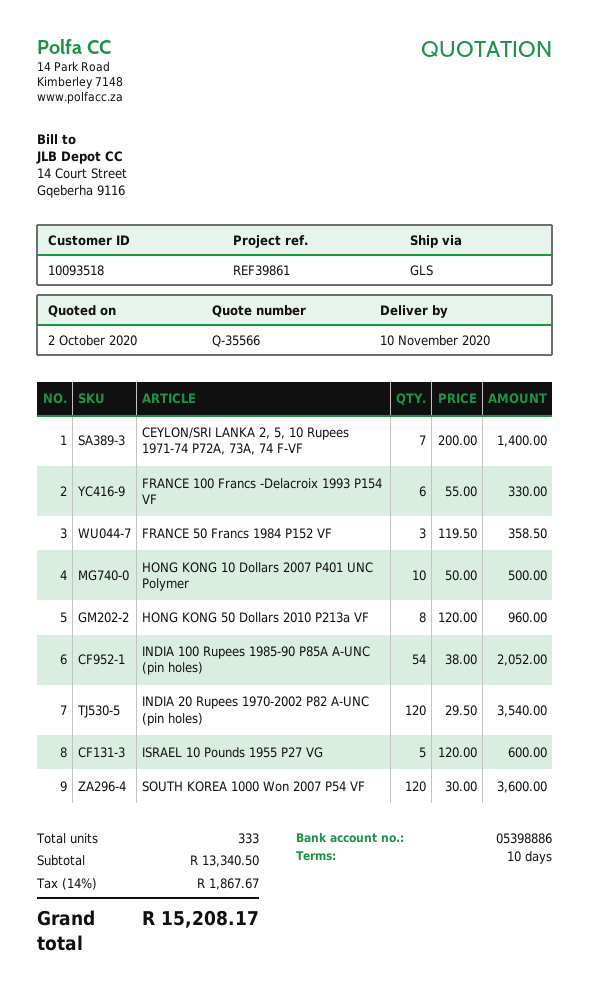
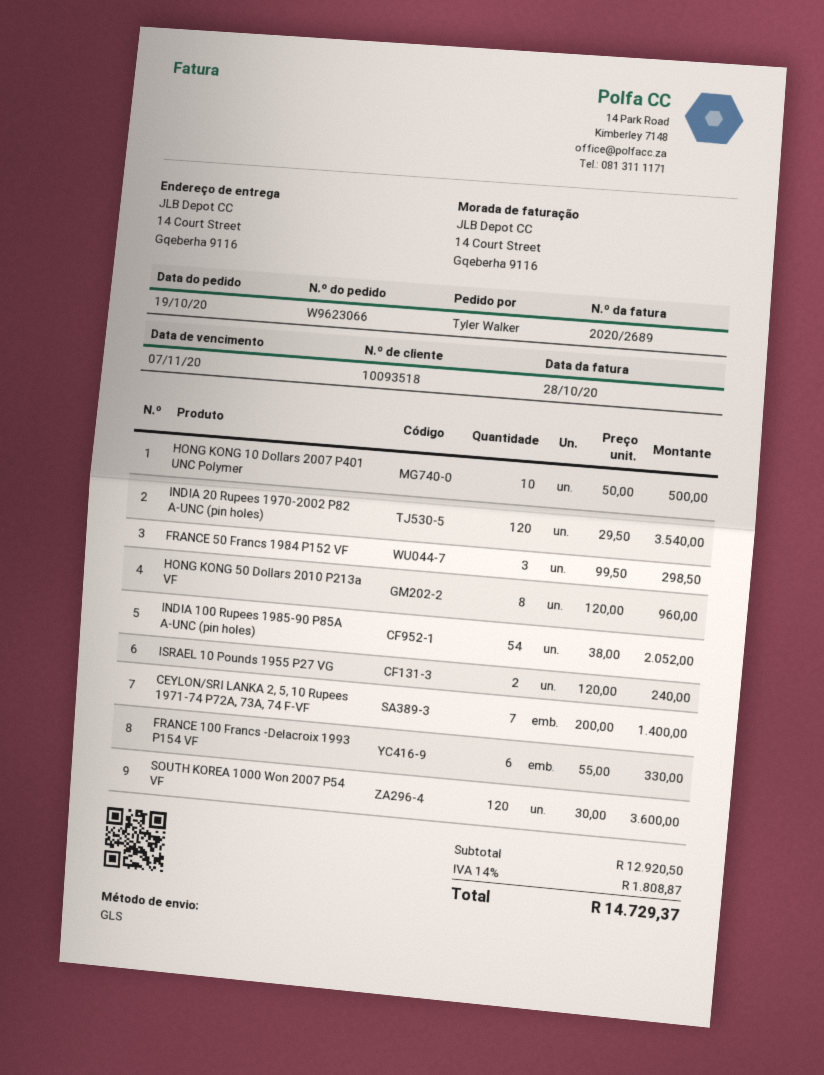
FRANCE 50 Francs 1984 P152 VF: 3 x 119.50 = 358.50 -> 3 x 99.50 = 298.50
ISRAEL 10 Pounds 1955 P27 VG: 5 x 120.00 = 600.00 -> 2 x 120.00 = 240.00
subtotal: 13340.50 -> 12920.50
tax: 14% = 1867.67 -> 14% = 1808.87
total: 15208.17 -> 14729.37

